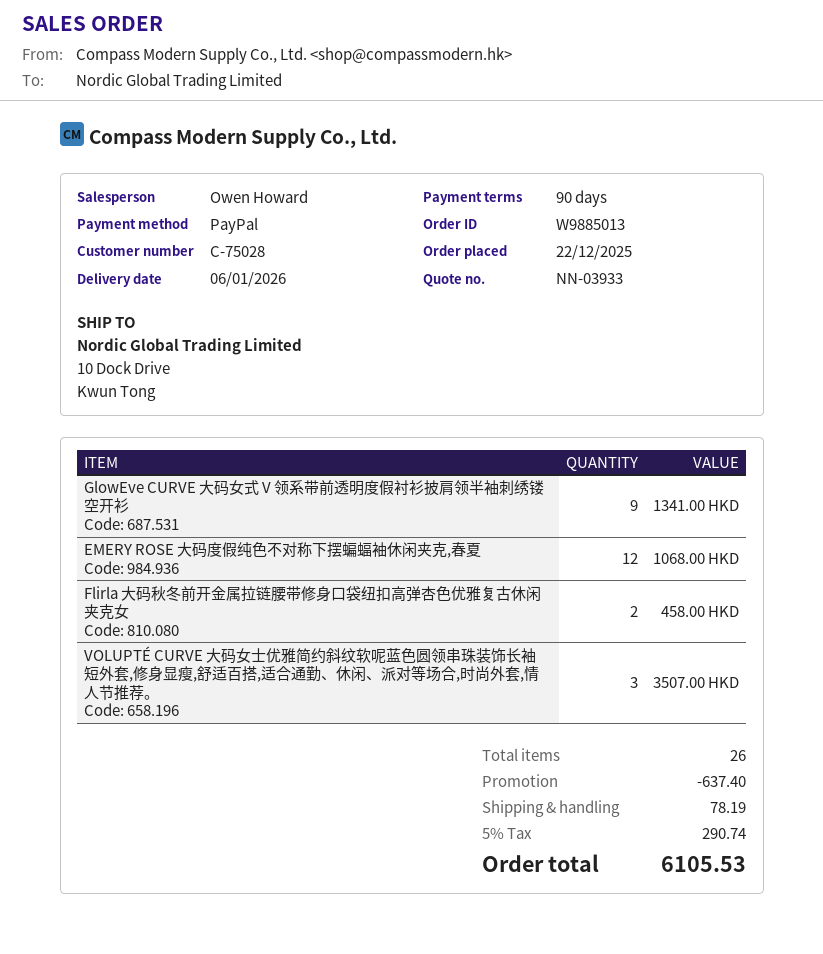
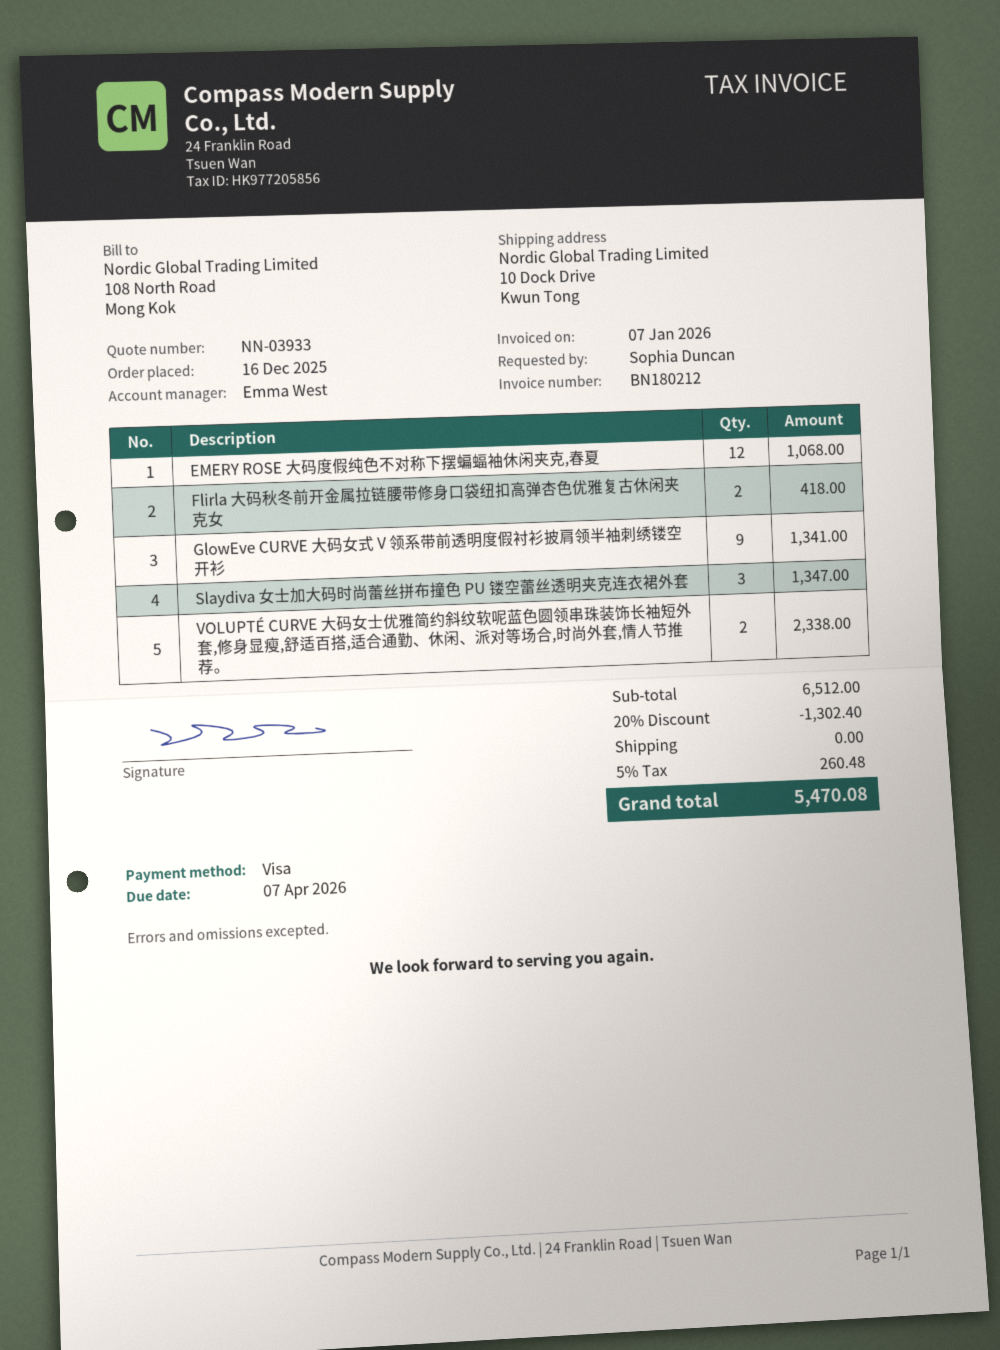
order date: 2025-12-22 -> 2025-12-16
sales rep: Owen Howard -> Emma West
payment method: PayPal -> Visa
Flirla 大码秋冬前开金属拉链腰带修身口袋纽扣高弹杏色优雅复古休闲夹克女: 2 for 458.00 -> 2 for 418.00
VOLUPTÉ CURVE 大码女士优雅简约斜纹软呢蓝色圆领串珠装饰长袖短外套,修身显瘦,舒适百搭,适合通勤、休闲、派对等场合,时尚外套,情人节推荐。: 3 for 3507.00 -> 2 for 2338.00
Slaydiva 女士加大码时尚蕾丝拼布撞色 PU 镂空蕾丝透明夹克连衣裙外套: none -> 3 for 1347.00
discount: 637.40 -> 1302.40
shipping: 78.19 -> 0.00
tax: 5% = 290.74 -> 5% = 260.48
total: 6105.53 -> 5470.08

